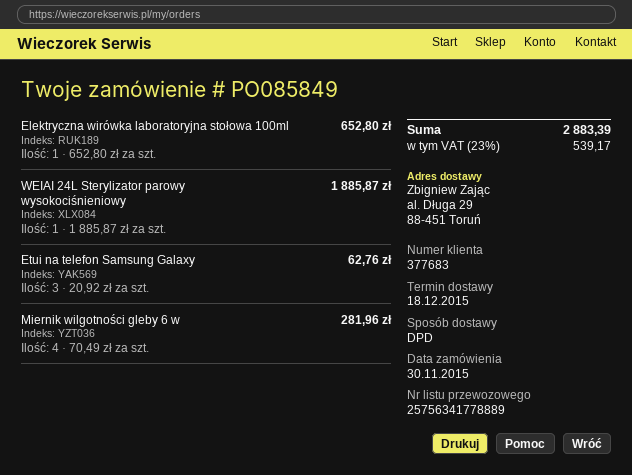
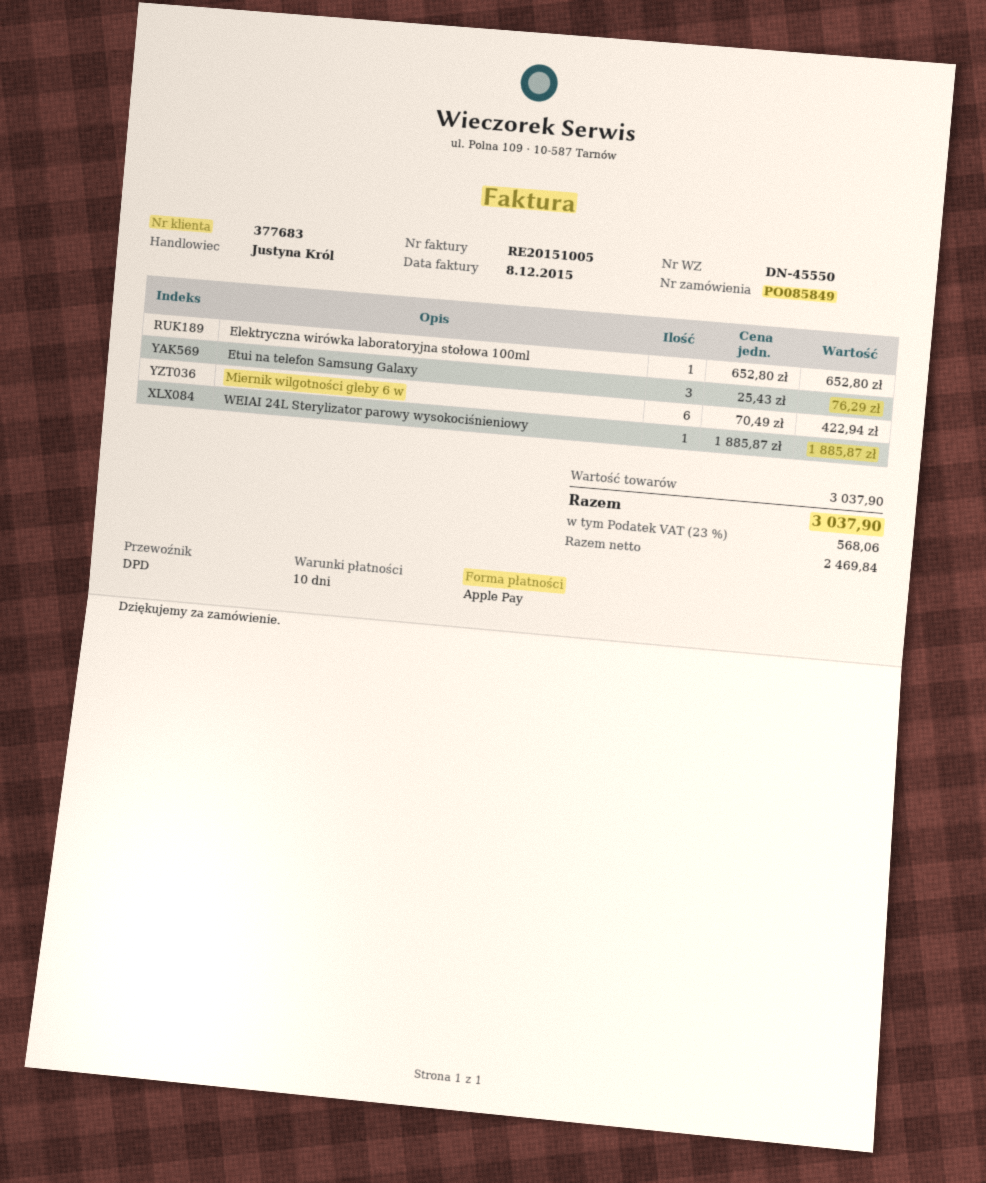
Etui na telefon Samsung Galaxy: 3 x 20.92 = 62.76 -> 3 x 25.43 = 76.29
Miernik wilgotności gleby 6 w: 4 x 70.49 = 281.96 -> 6 x 70.49 = 422.94
tax: 23% = 539.17 -> 23% = 568.06
total: 2883.39 -> 3037.90

